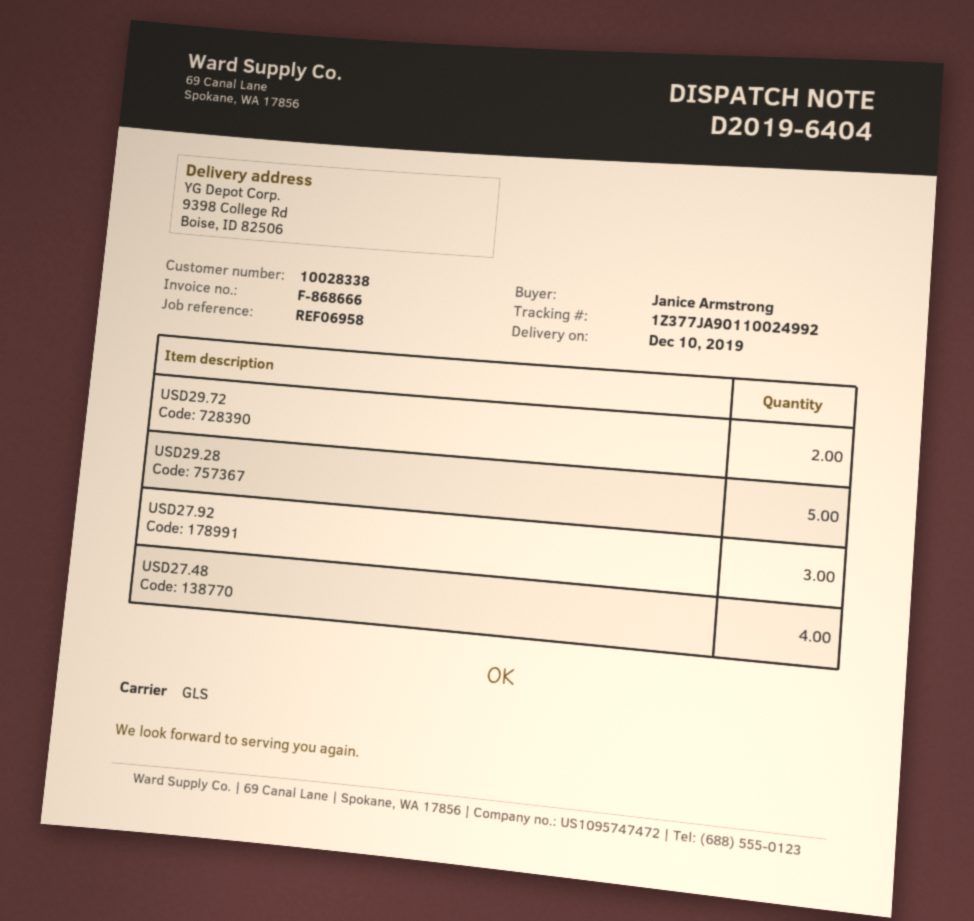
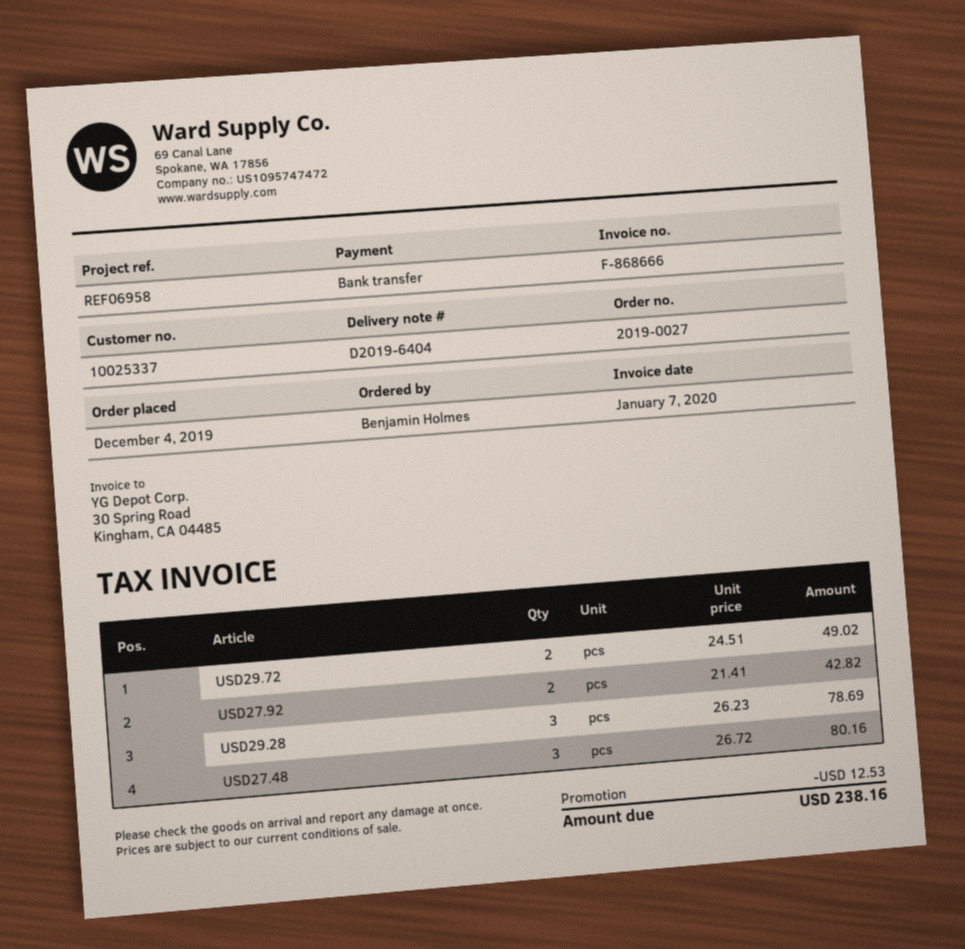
customer number: 10028338 -> 10025337
ordered by: Janice Armstrong -> Benjamin Holmes
USD29.28: 5 -> 3
USD27.92: 3 -> 2
USD27.48: 4 -> 3

